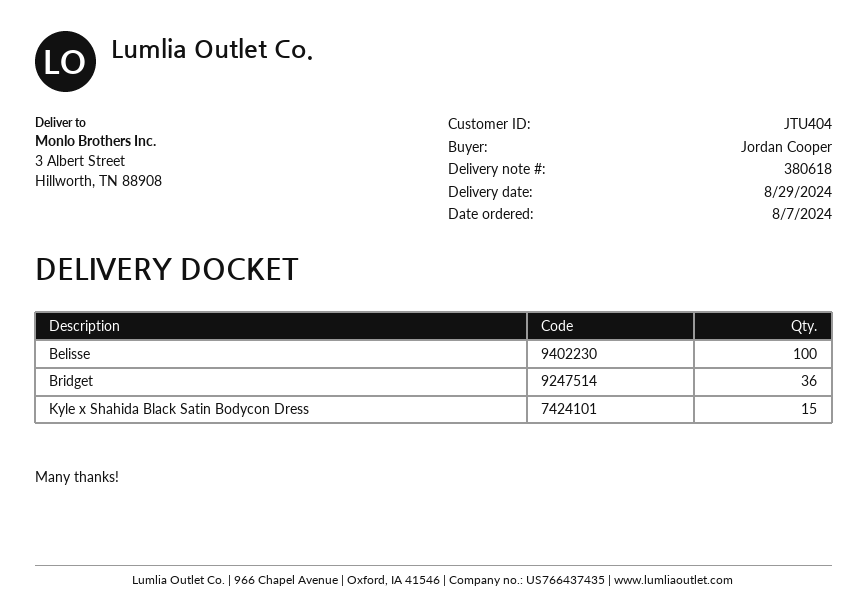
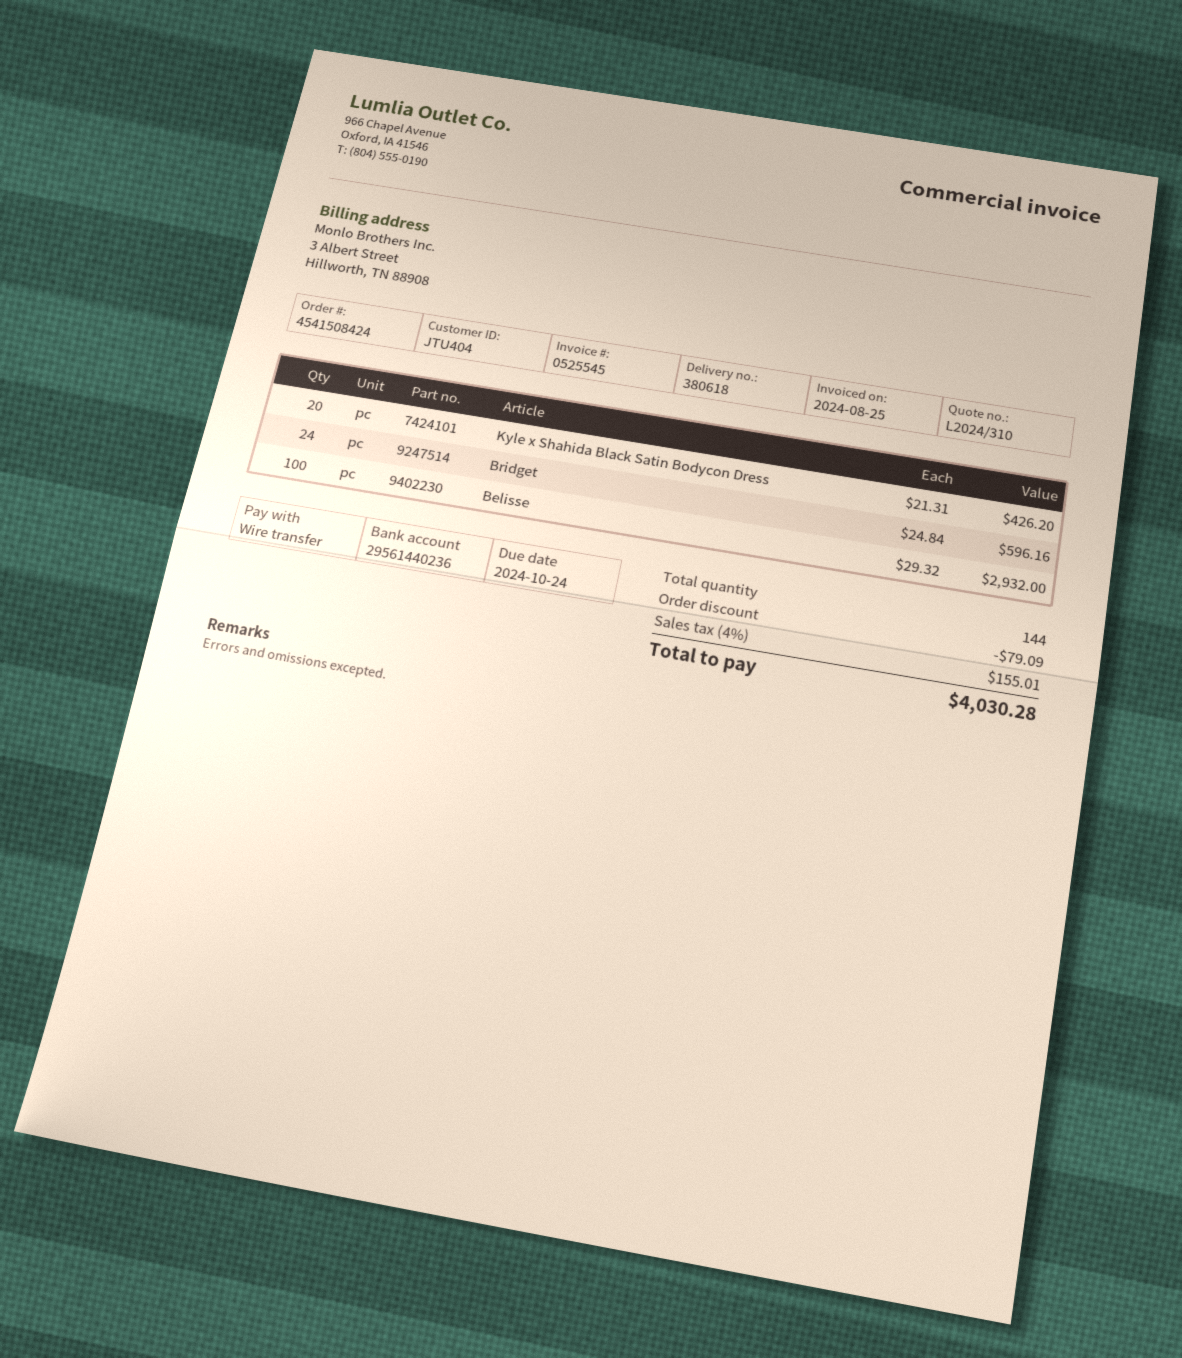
Bridget: 36 -> 24
Kyle x Shahida Black Satin Bodycon Dress: 15 -> 20

